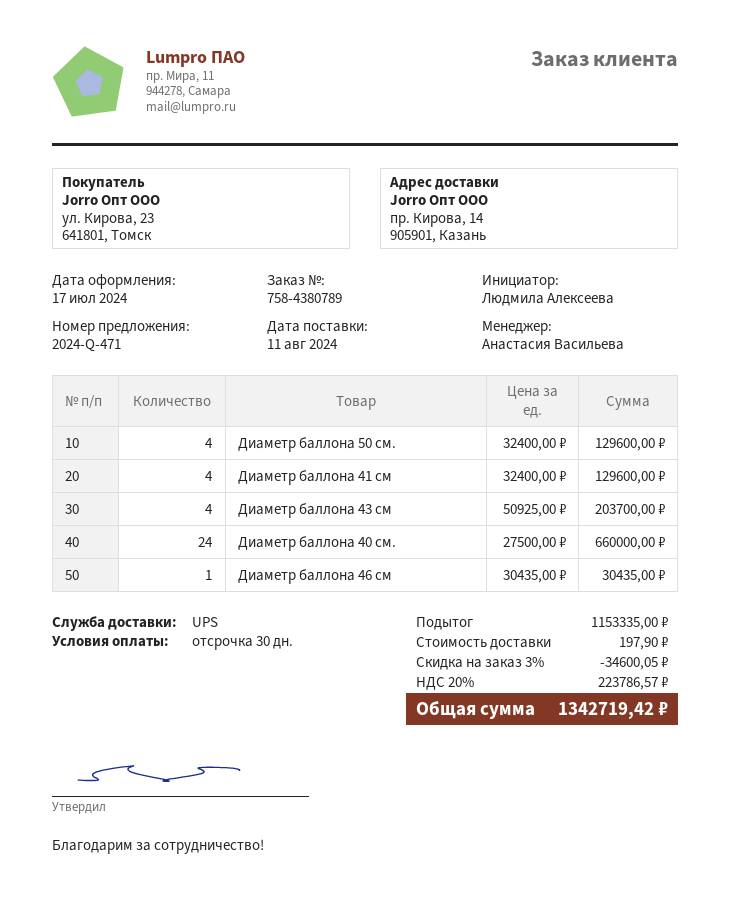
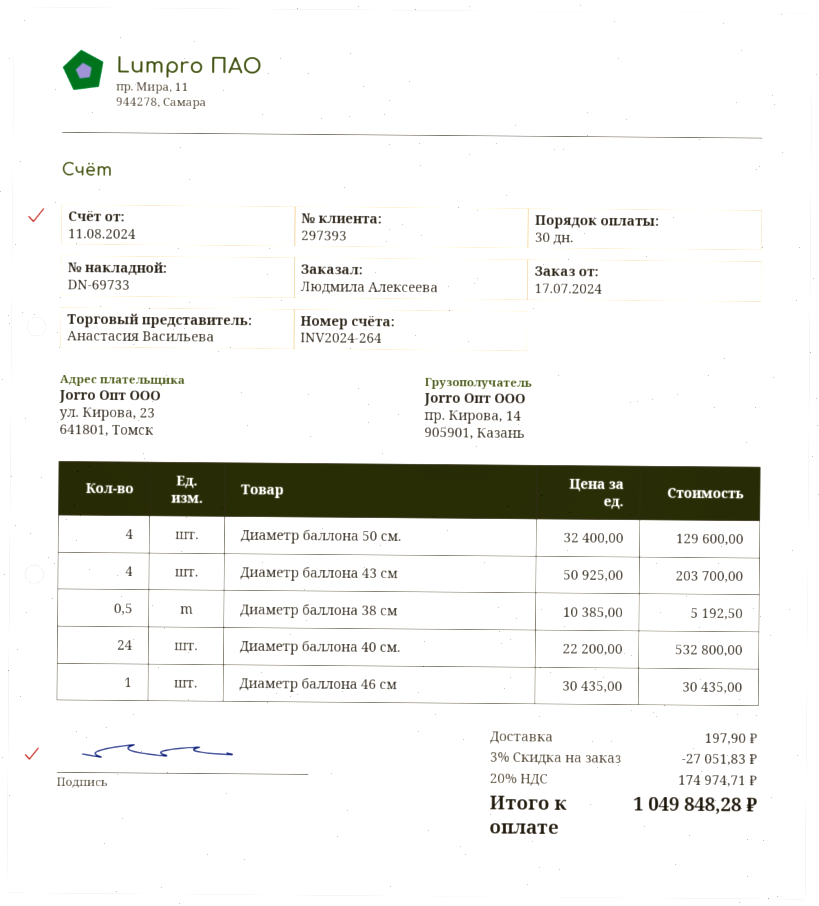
Диаметр баллона 41 см: 4 x 32400.00 = 129600.00 -> none
Диаметр баллона 40 см.: 24 x 27500.00 = 660000.00 -> 24 x 22200.00 = 532800.00
Диаметр баллона 38 см: none -> 0.5 x 10385.00 = 5192.50
discount: 3% = 34600.05 -> 3% = 27051.83
tax: 20% = 223786.57 -> 20% = 174974.71
total: 1342719.42 -> 1049848.28

